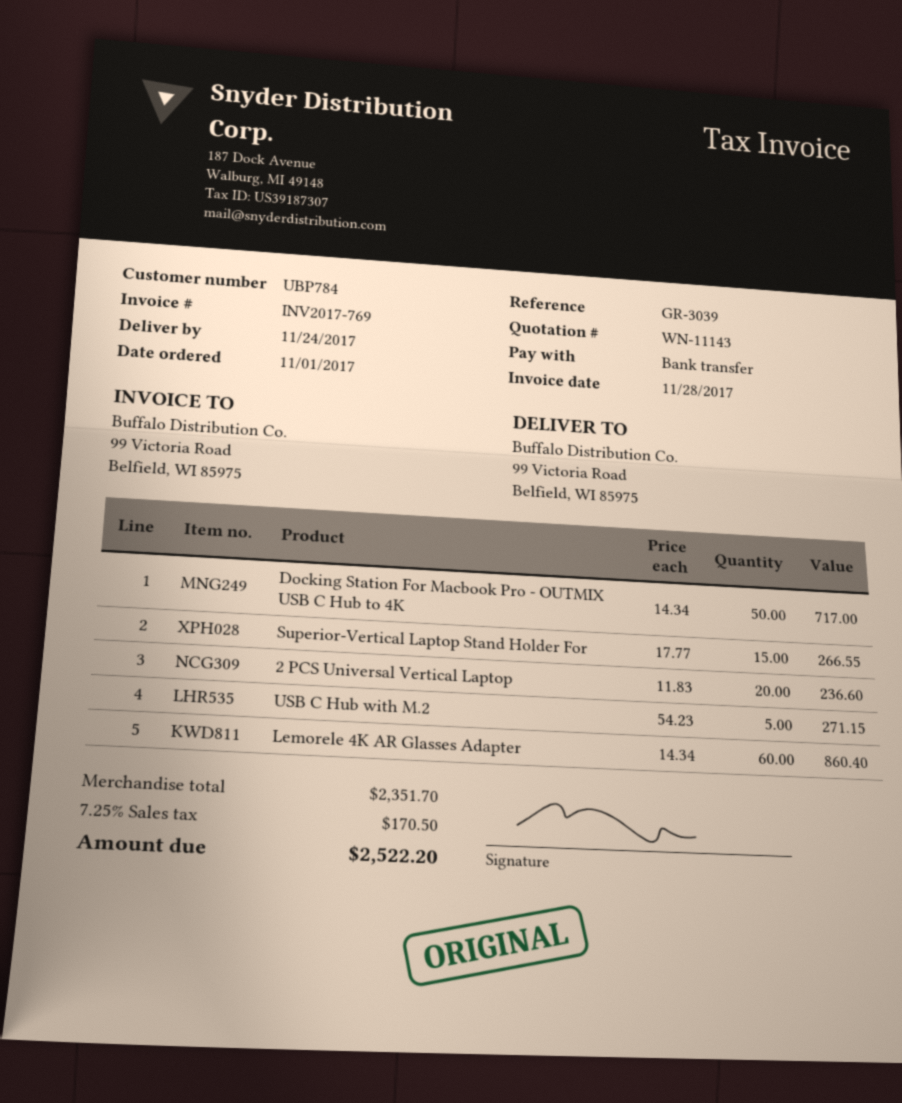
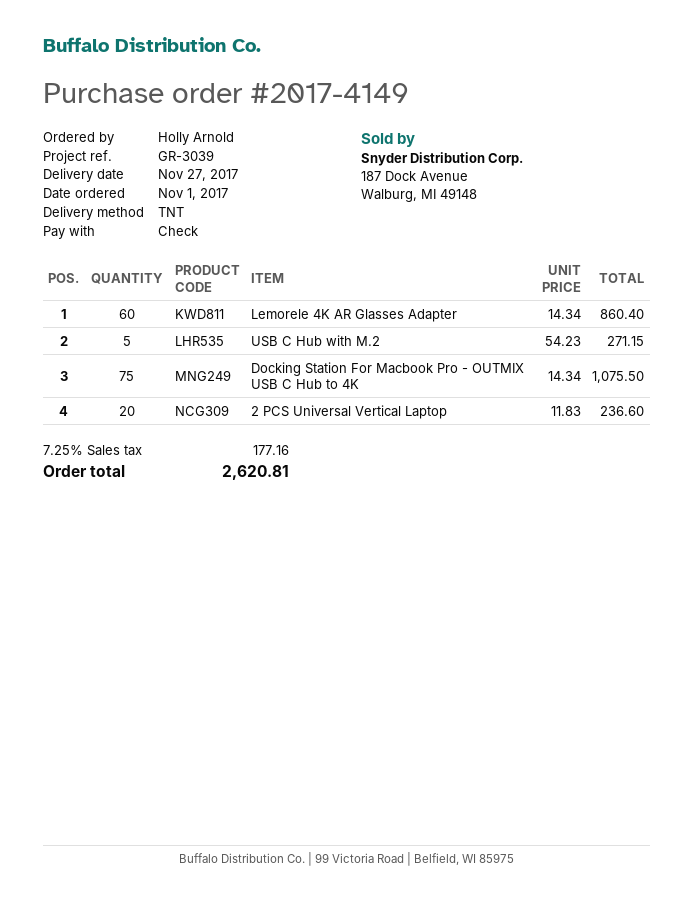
delivery date: 2017-11-24 -> 2017-11-27
payment method: bank transfer -> cheque
Docking Station For Macbook Pro - OUTMIX USB C Hub to 4K: 50 x 14.34 = 717.00 -> 75 x 14.34 = 1075.50
Superior-Vertical Laptop Stand Holder For: 15 x 17.77 = 266.55 -> none
tax: 7.25% = 170.50 -> 7.25% = 177.16
total: 2522.20 -> 2620.81

